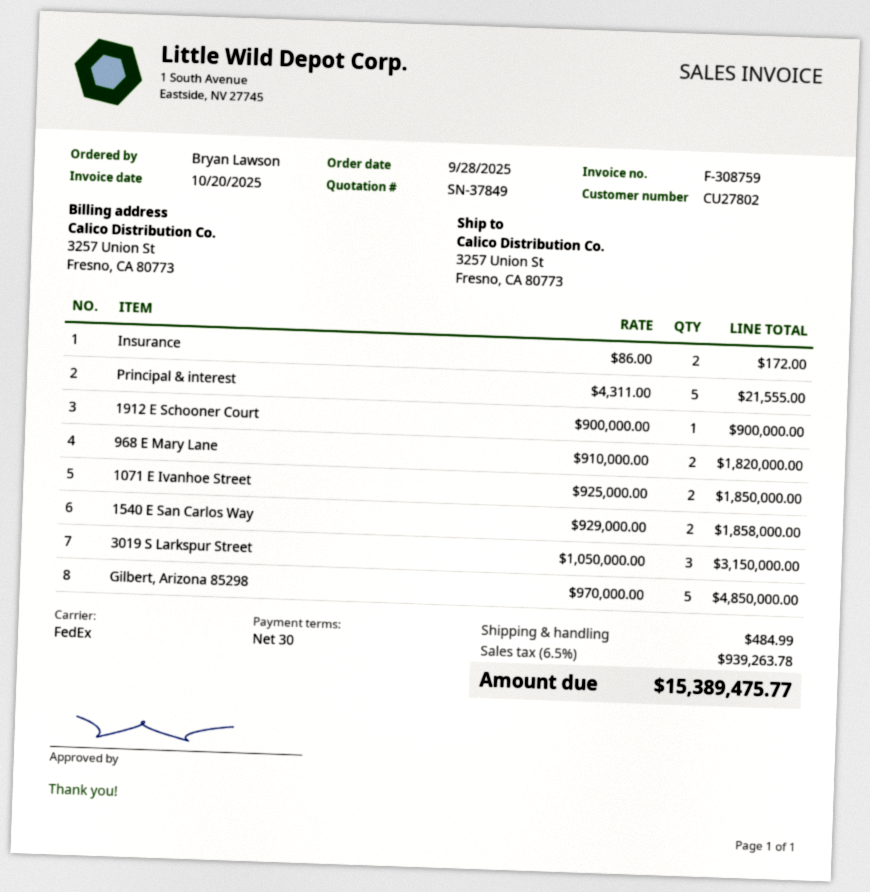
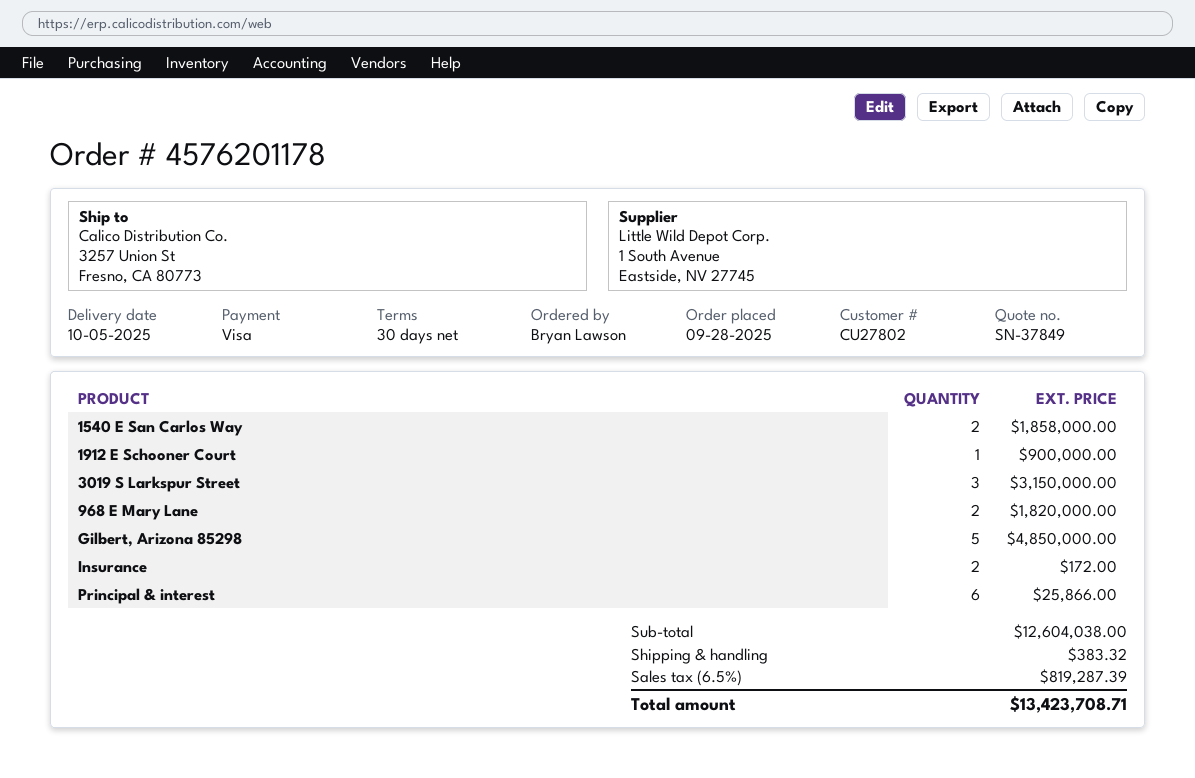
Principal & interest: 5 for 21555.00 -> 6 for 25866.00
1071 E Ivanhoe Street: 2 for 1850000.00 -> none
shipping: 484.99 -> 383.32
tax: 6.5% = 939263.78 -> 6.5% = 819287.39
total: 15389475.77 -> 13423708.71

